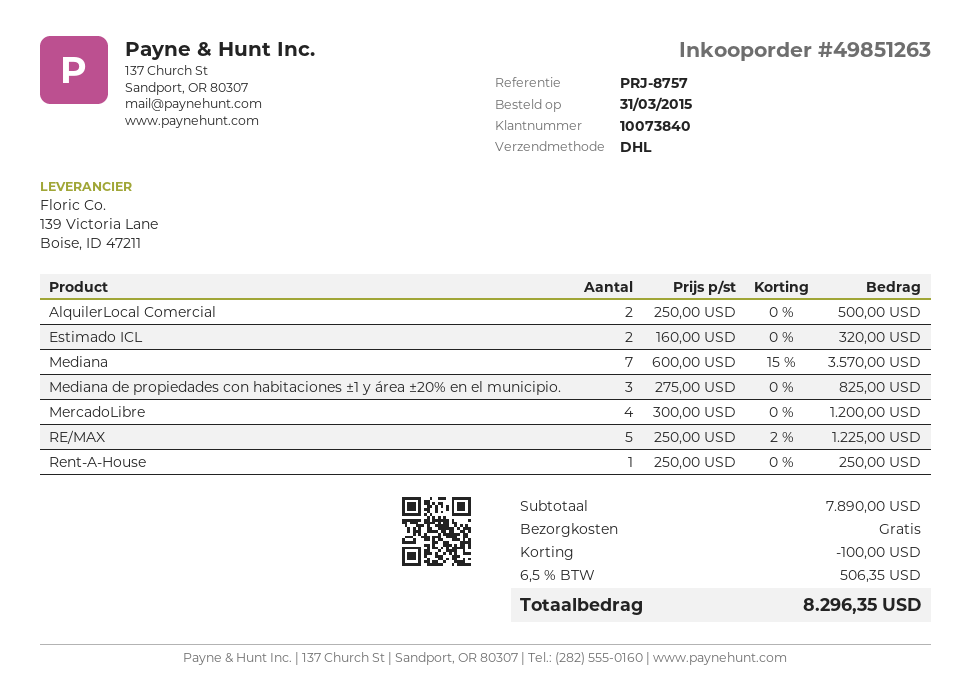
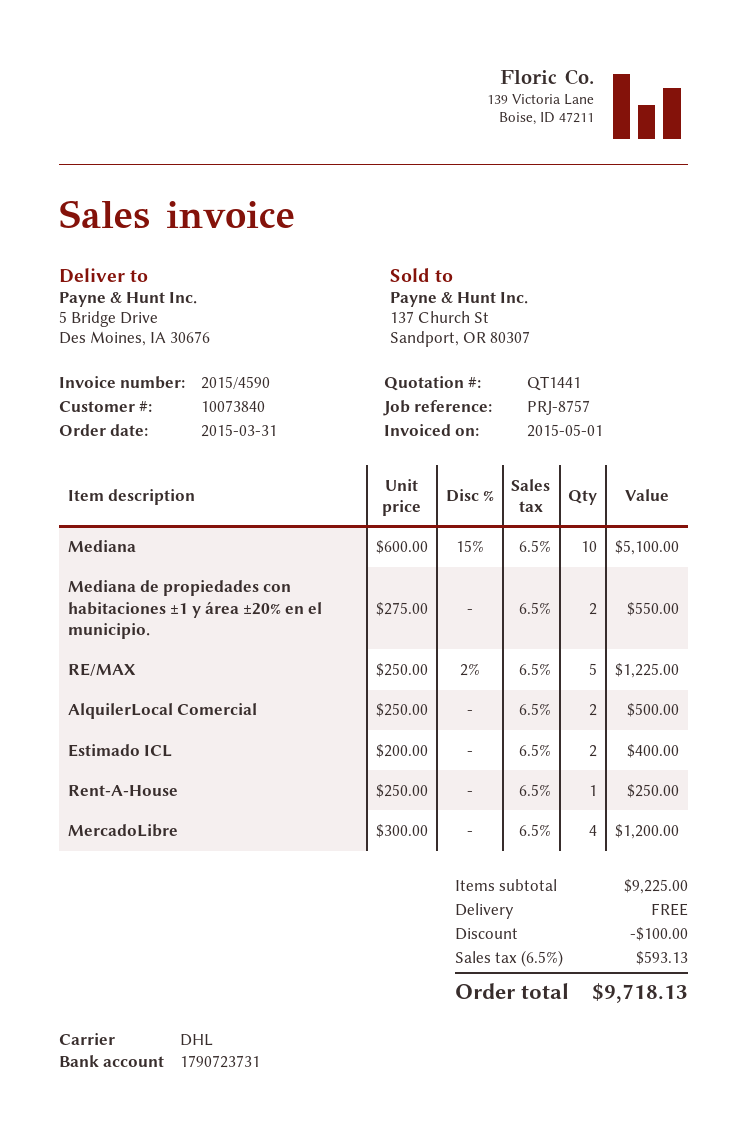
Estimado ICL: 2 x 160.00 = 320.00 -> 2 x 200.00 = 400.00
Mediana: 7 x 600.00 - 15% = 3570.00 -> 10 x 600.00 - 15% = 5100.00
Mediana de propiedades con habitaciones ±1 y área ±20% en el municipio.: 3 x 275.00 = 825.00 -> 2 x 275.00 = 550.00
subtotal: 7890.00 -> 9225.00
tax: 6.5% = 506.35 -> 6.5% = 593.13
total: 8296.35 -> 9718.13

